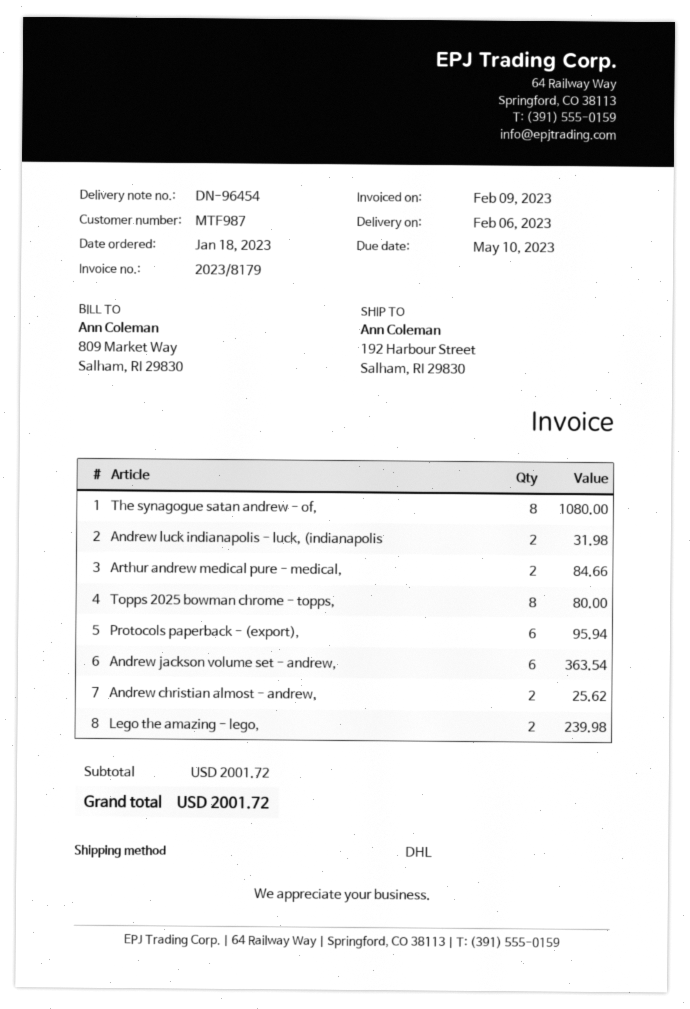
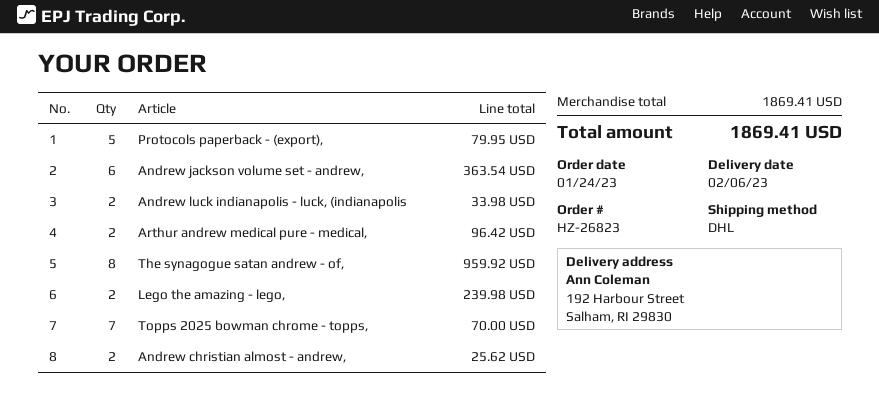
order date: 2023-01-18 -> 2023-01-24
The synagogue satan andrew - of,: 8 for 1080.00 -> 8 for 959.92
Andrew luck indianapolis - luck, (indianapolis: 2 for 31.98 -> 2 for 33.98
Arthur andrew medical pure - medical,: 2 for 84.66 -> 2 for 96.42
Topps 2025 bowman chrome - topps,: 8 for 80.00 -> 7 for 70.00
Protocols paperback - (export),: 6 for 95.94 -> 5 for 79.95
subtotal: 2001.72 -> 1869.41
total: 2001.72 -> 1869.41

